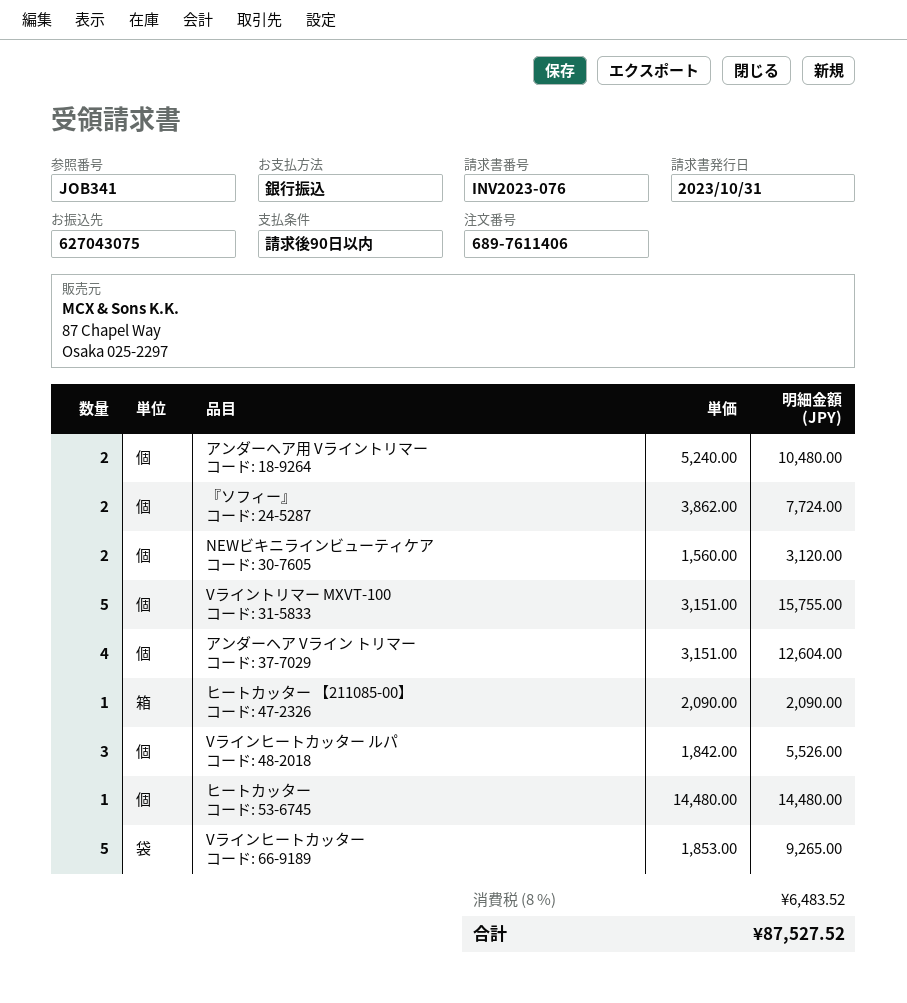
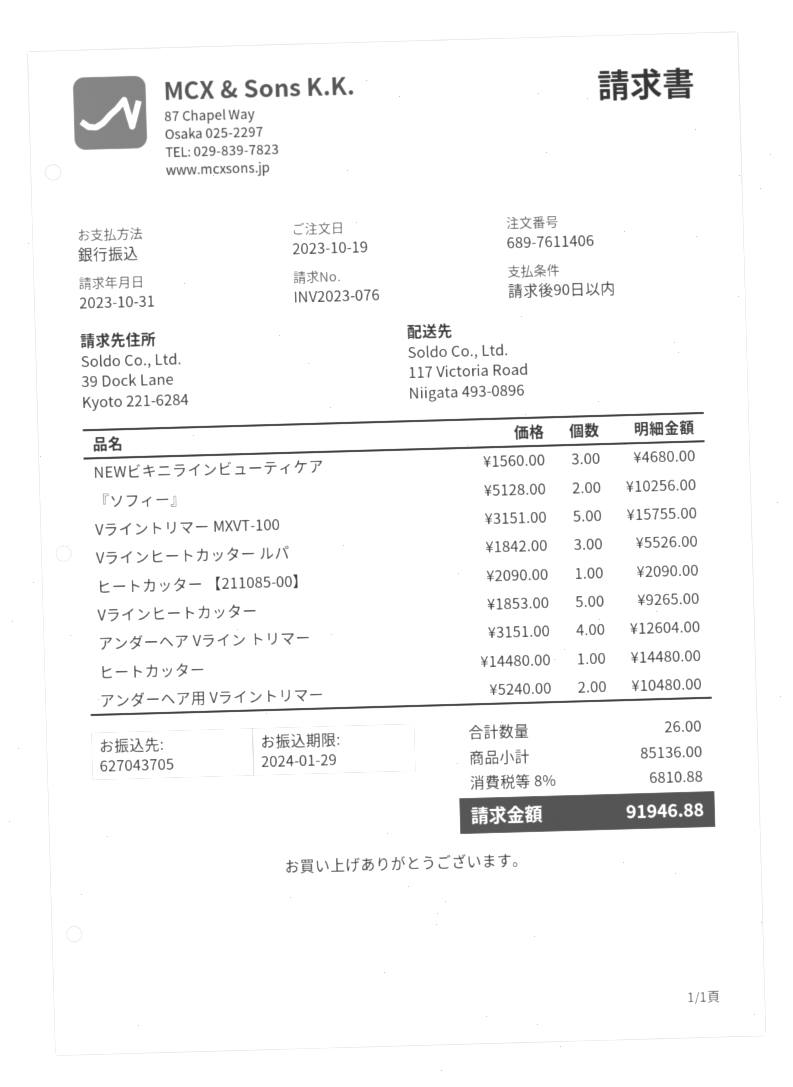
bank account: 627043075 -> 627043705
『ソフィー』: 2 x 3862.00 = 7724.00 -> 2 x 5128.00 = 10256.00
NEWビキニラインビューティケア: 2 x 1560.00 = 3120.00 -> 3 x 1560.00 = 4680.00
tax: 8% = 6483.52 -> 8% = 6810.88
total: 87527.52 -> 91946.88

